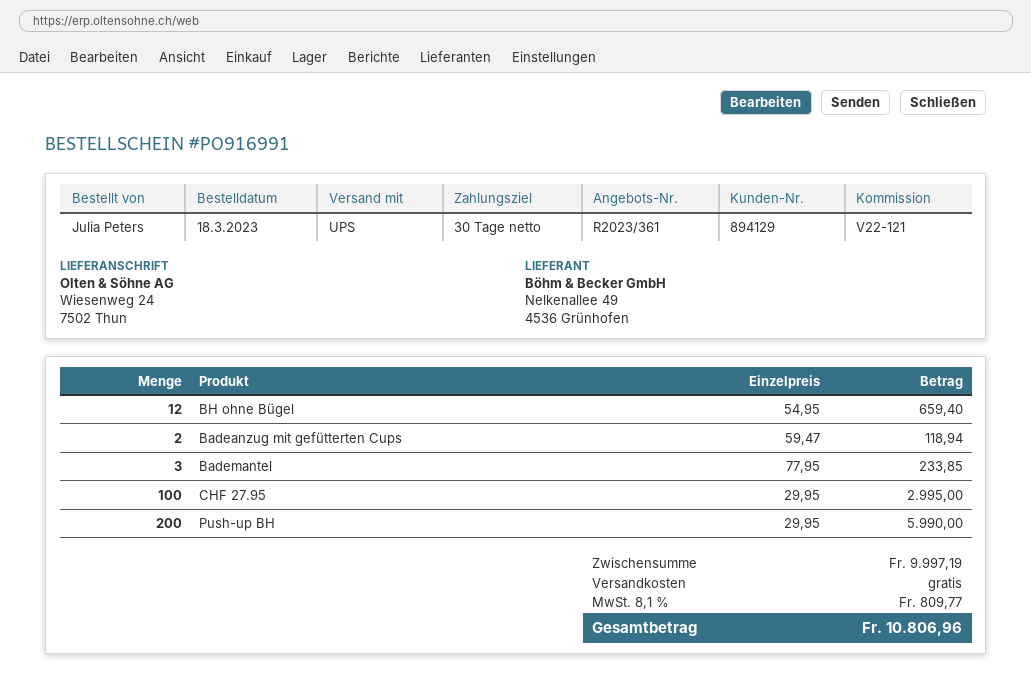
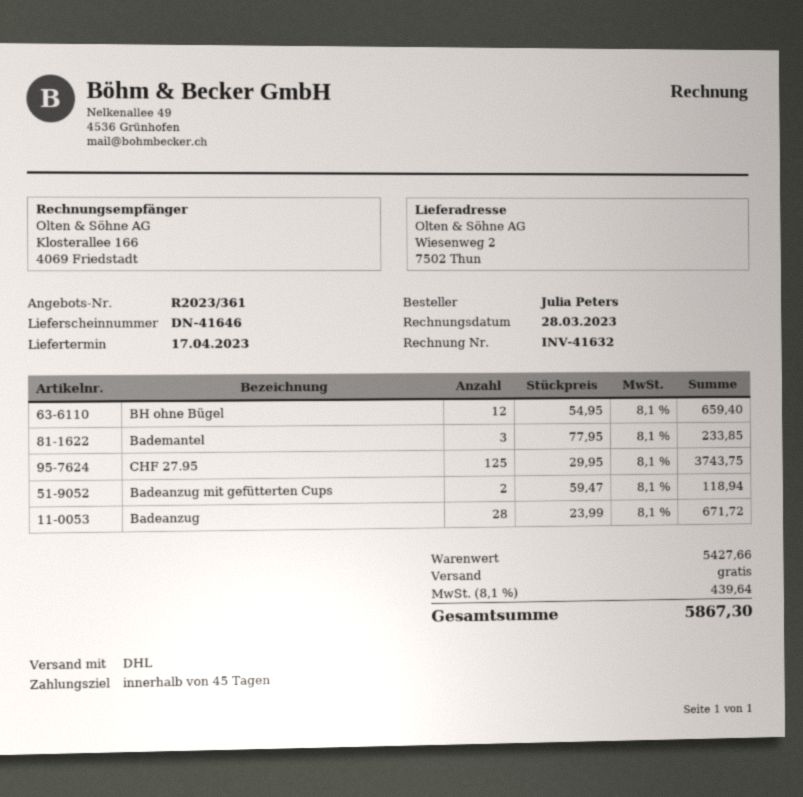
payment terms: 30 days -> 45 days
shipping method: UPS -> DHL
ship to: Wiesenweg 24, 7502 Thun -> Wiesenweg 2, 7502 Thun
CHF 27.95: 100 x 29.95 = 2995.00 -> 125 x 29.95 = 3743.75
Push-up BH: 200 x 29.95 = 5990.00 -> none
Badeanzug: none -> 28 x 23.99 = 671.72
subtotal: 9997.19 -> 5427.66
tax: 8.1% = 809.77 -> 8.1% = 439.64
total: 10806.96 -> 5867.30

